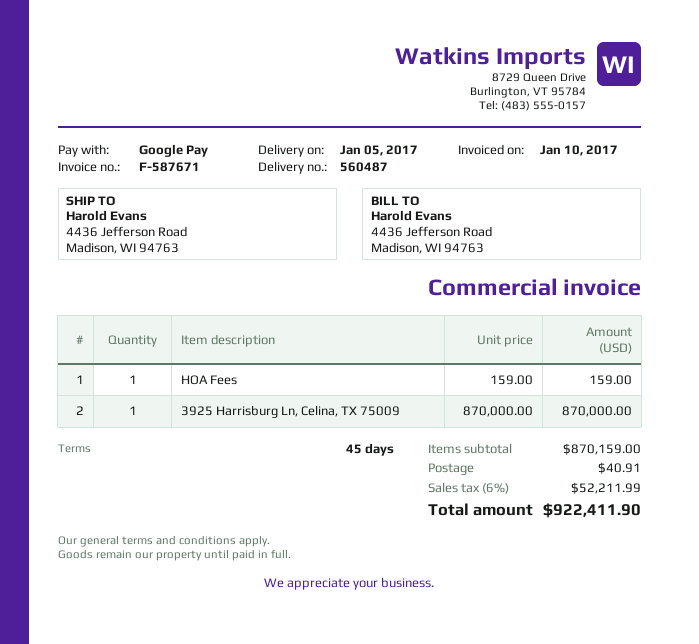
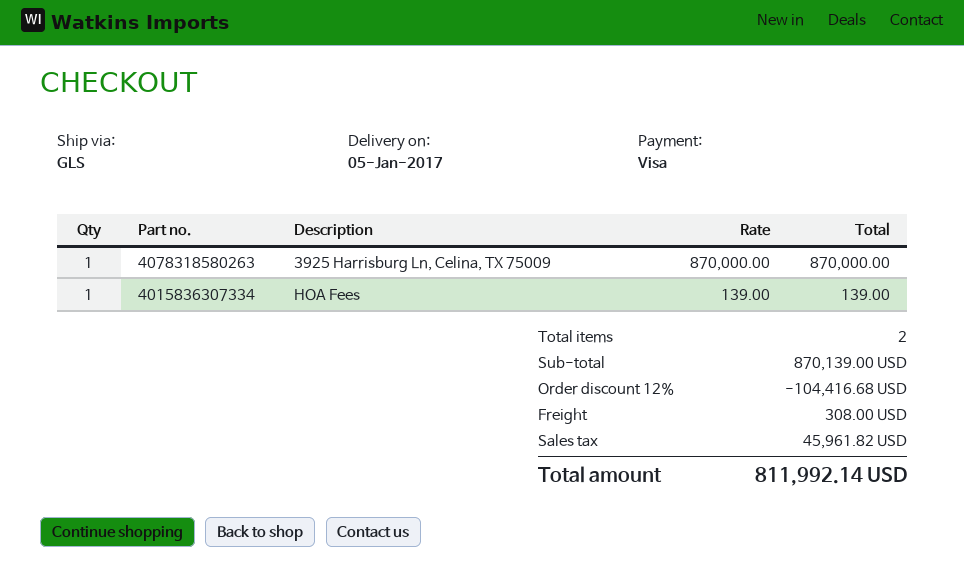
payment method: Google Pay -> Visa
HOA Fees: 1 x 159.00 = 159.00 -> 1 x 139.00 = 139.00
subtotal: 870159.00 -> 870139.00
discount: none -> 12% = 104416.68
shipping: 40.91 -> 308.00
tax: 52211.99 -> 45961.82
total: 922411.90 -> 811992.14

